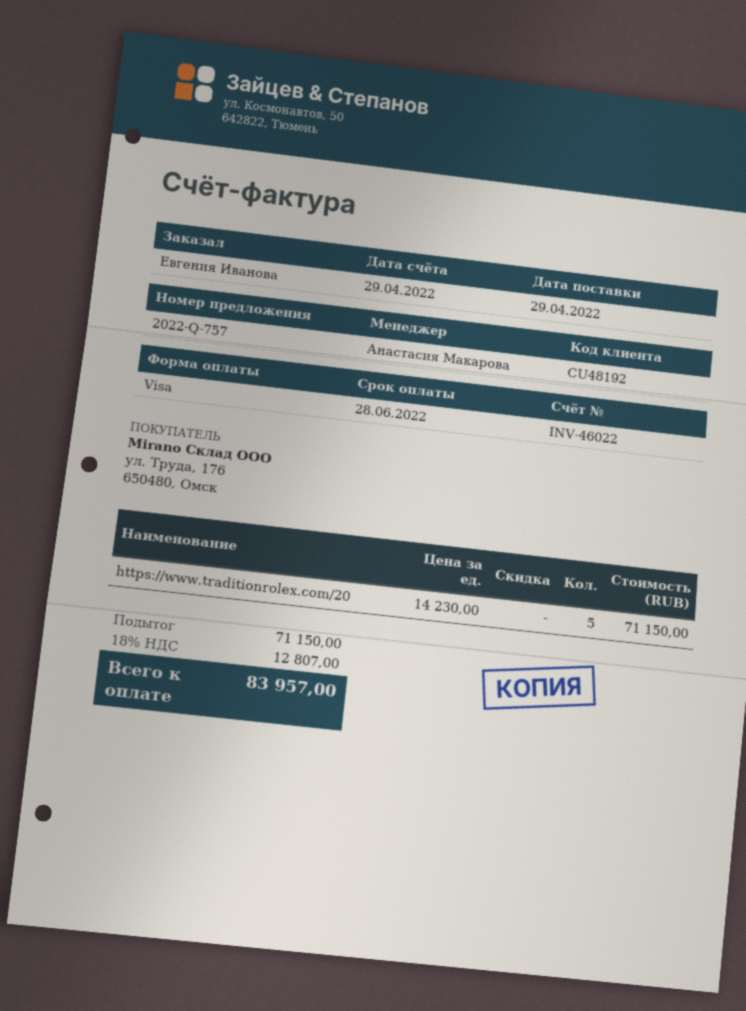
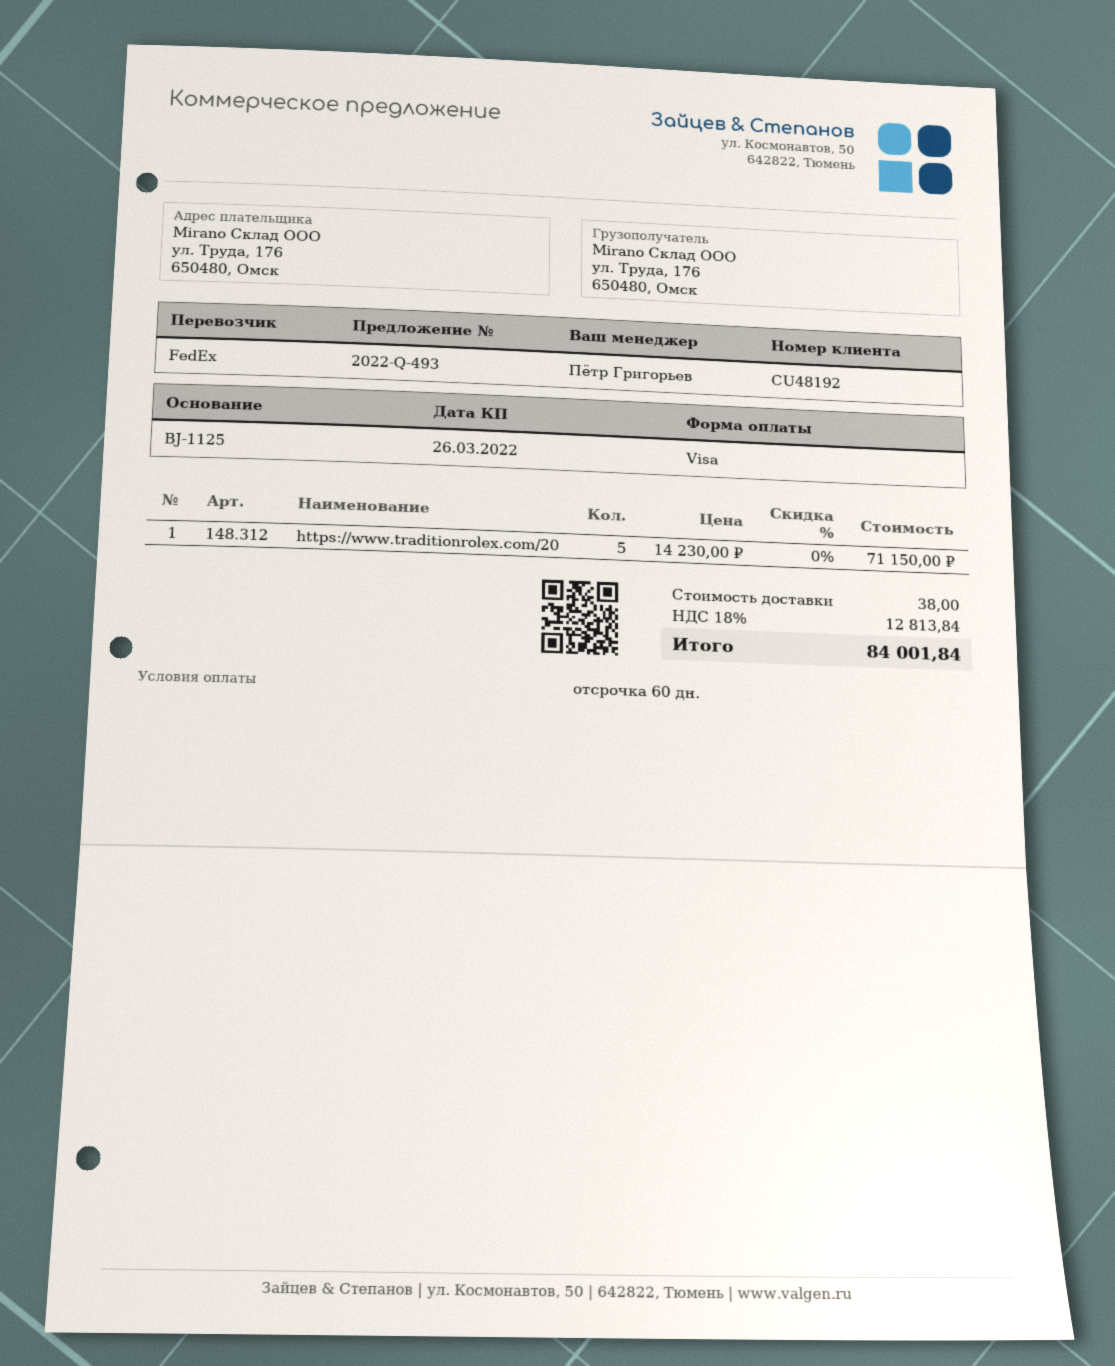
quote number: 2022-Q-757 -> 2022-Q-493
sales rep: Анастасия Макарова -> Пётр Григорьев
shipping: none -> 38.00
tax: 18% = 12807.00 -> 18% = 12813.84
total: 83957.00 -> 84001.84

